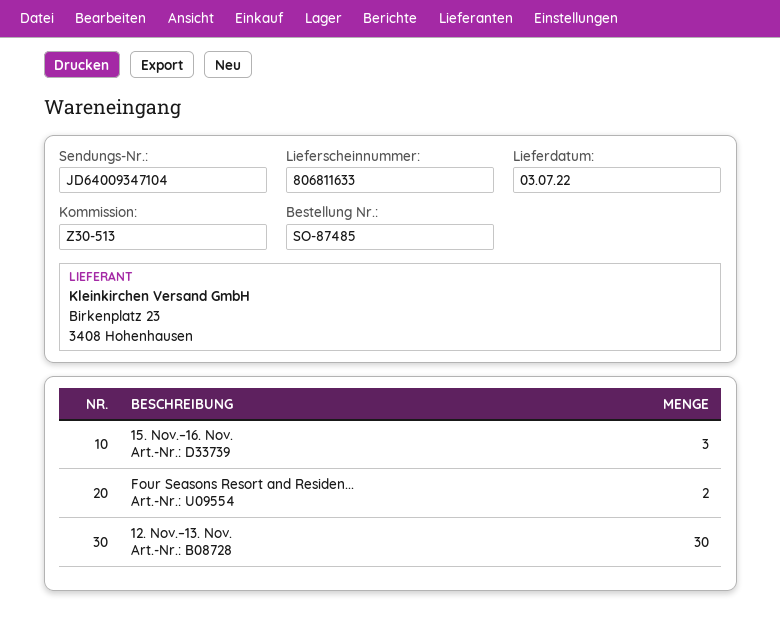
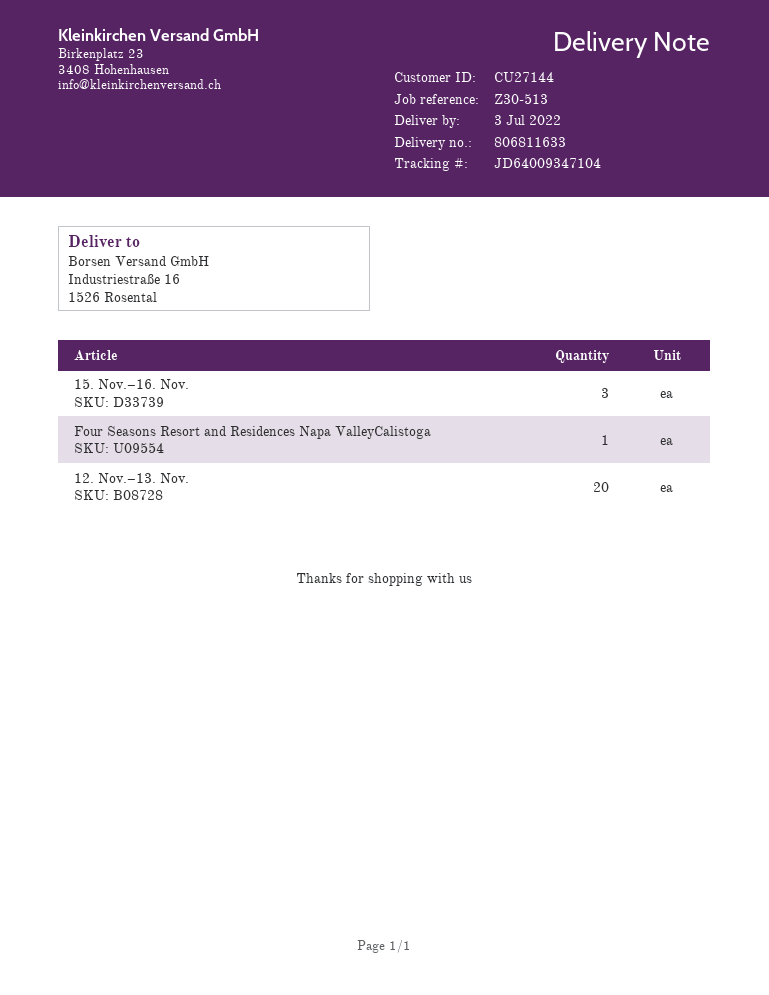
Four Seasons Resort and Residen...: 2 -> 1
12. Nov.–13. Nov.: 30 -> 20

